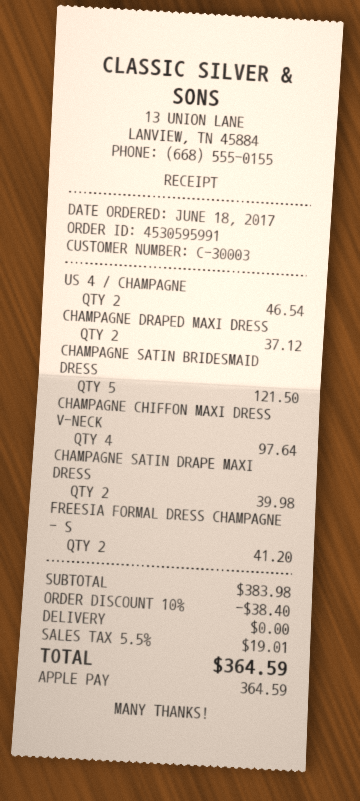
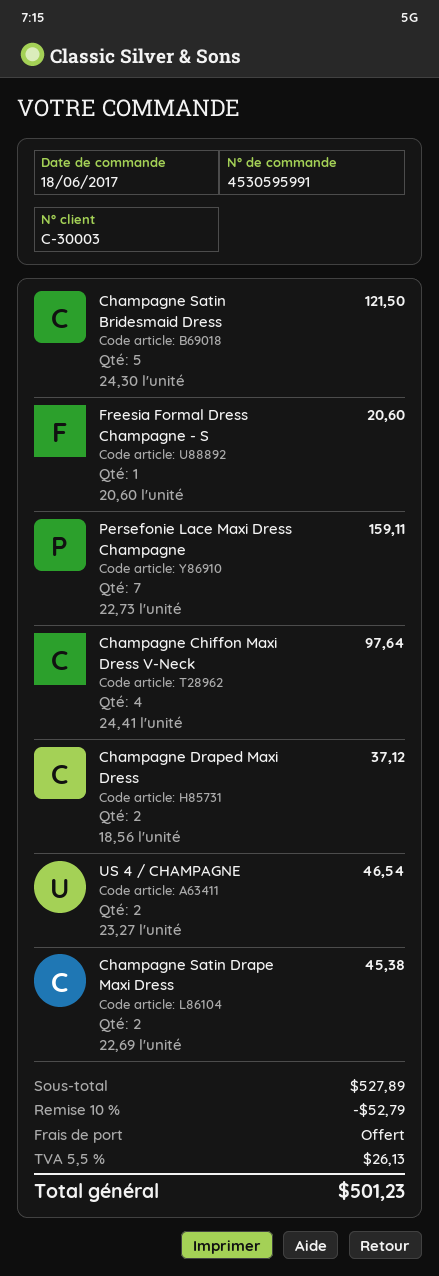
CHAMPAGNE SATIN DRAPE MAXI DRESS: 2 for 39.98 -> 2 for 45.38
FREESIA FORMAL DRESS CHAMPAGNE - S: 2 for 41.20 -> 1 for 20.60
Persefonie Lace Maxi Dress Champagne: none -> 7 for 159.11
subtotal: 383.98 -> 527.89
discount: 10% = 38.40 -> 10% = 52.79
tax: 5.5% = 19.01 -> 5.5% = 26.13
total: 364.59 -> 501.23

